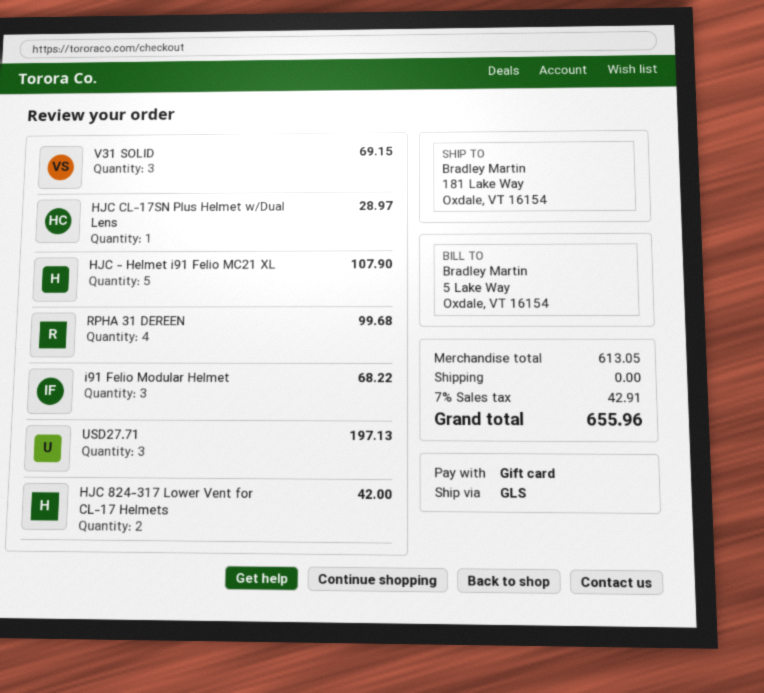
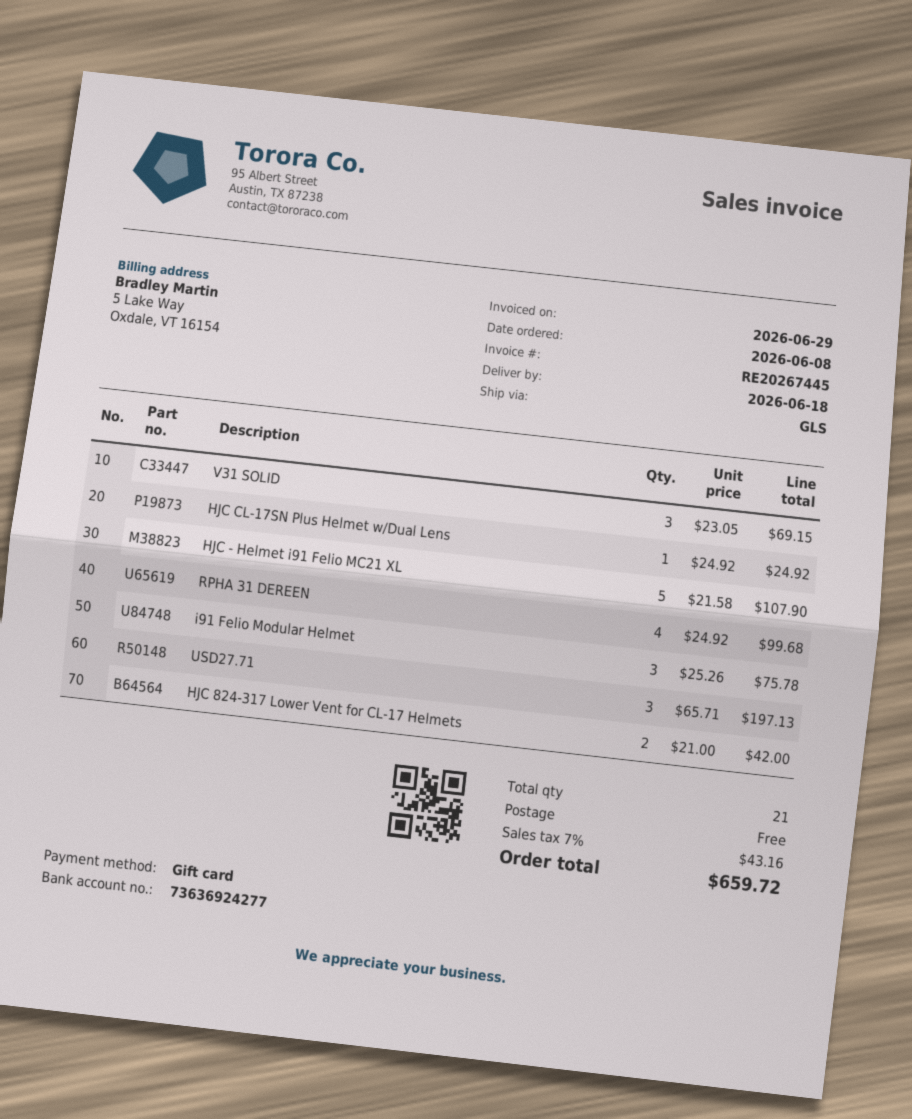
HJC CL-17SN Plus Helmet w/Dual Lens: 1 for 28.97 -> 1 for 24.92
i91 Felio Modular Helmet: 3 for 68.22 -> 3 for 75.78
tax: 7% = 42.91 -> 7% = 43.16
total: 655.96 -> 659.72

